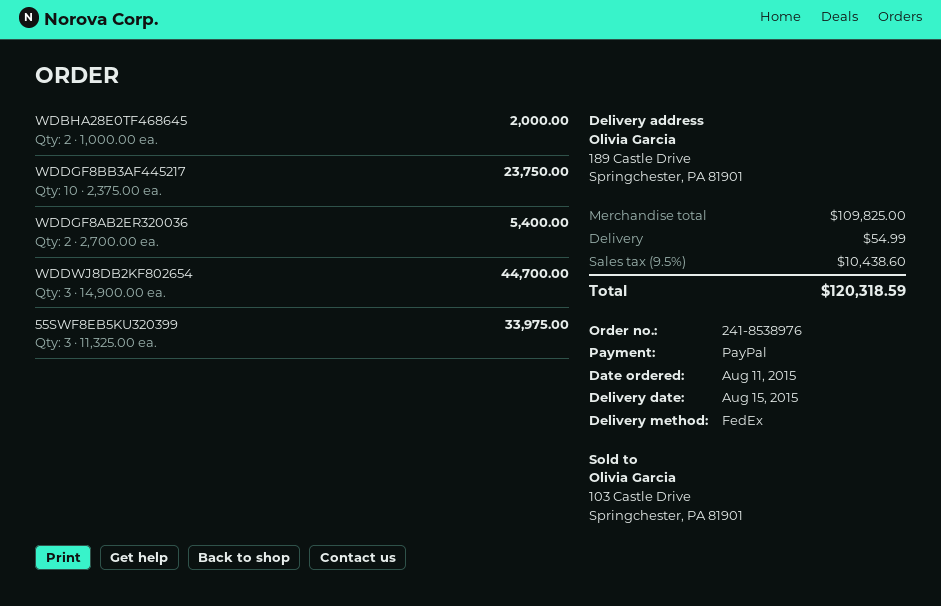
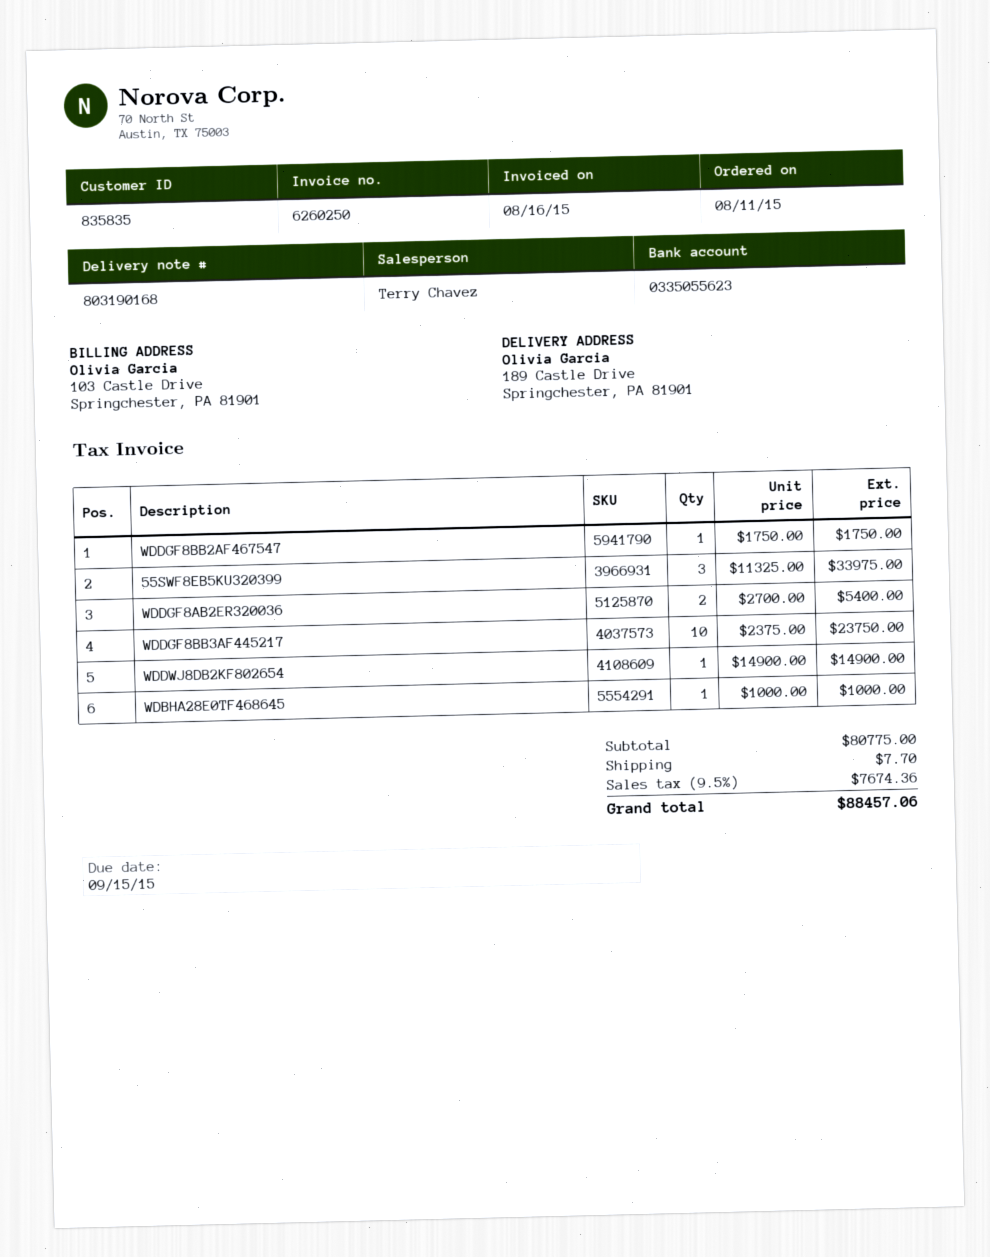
WDBHA28E0TF468645: 2 x 1000.00 = 2000.00 -> 1 x 1000.00 = 1000.00
WDDWJ8DB2KF802654: 3 x 14900.00 = 44700.00 -> 1 x 14900.00 = 14900.00
WDDGF8BB2AF467547: none -> 1 x 1750.00 = 1750.00
subtotal: 109825.00 -> 80775.00
shipping: 54.99 -> 7.70
tax: 9.5% = 10438.60 -> 9.5% = 7674.36
total: 120318.59 -> 88457.06

